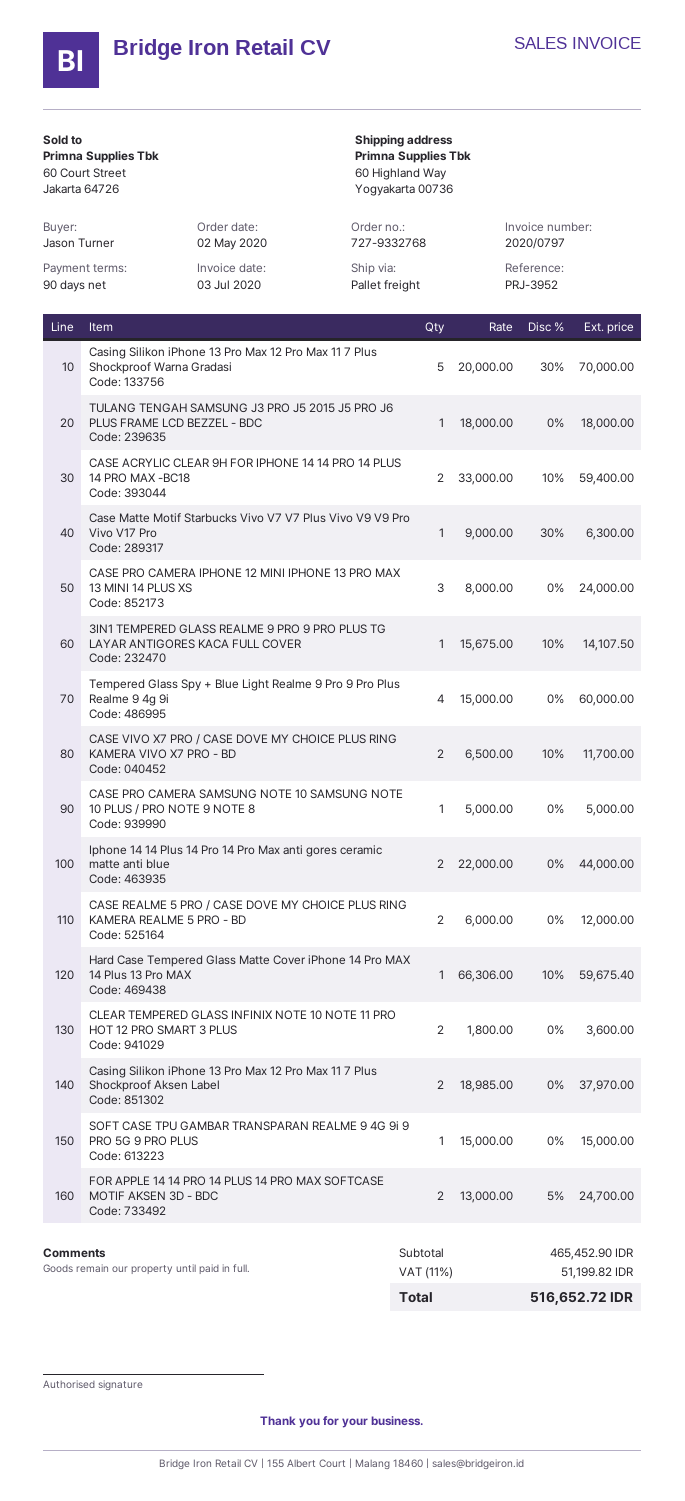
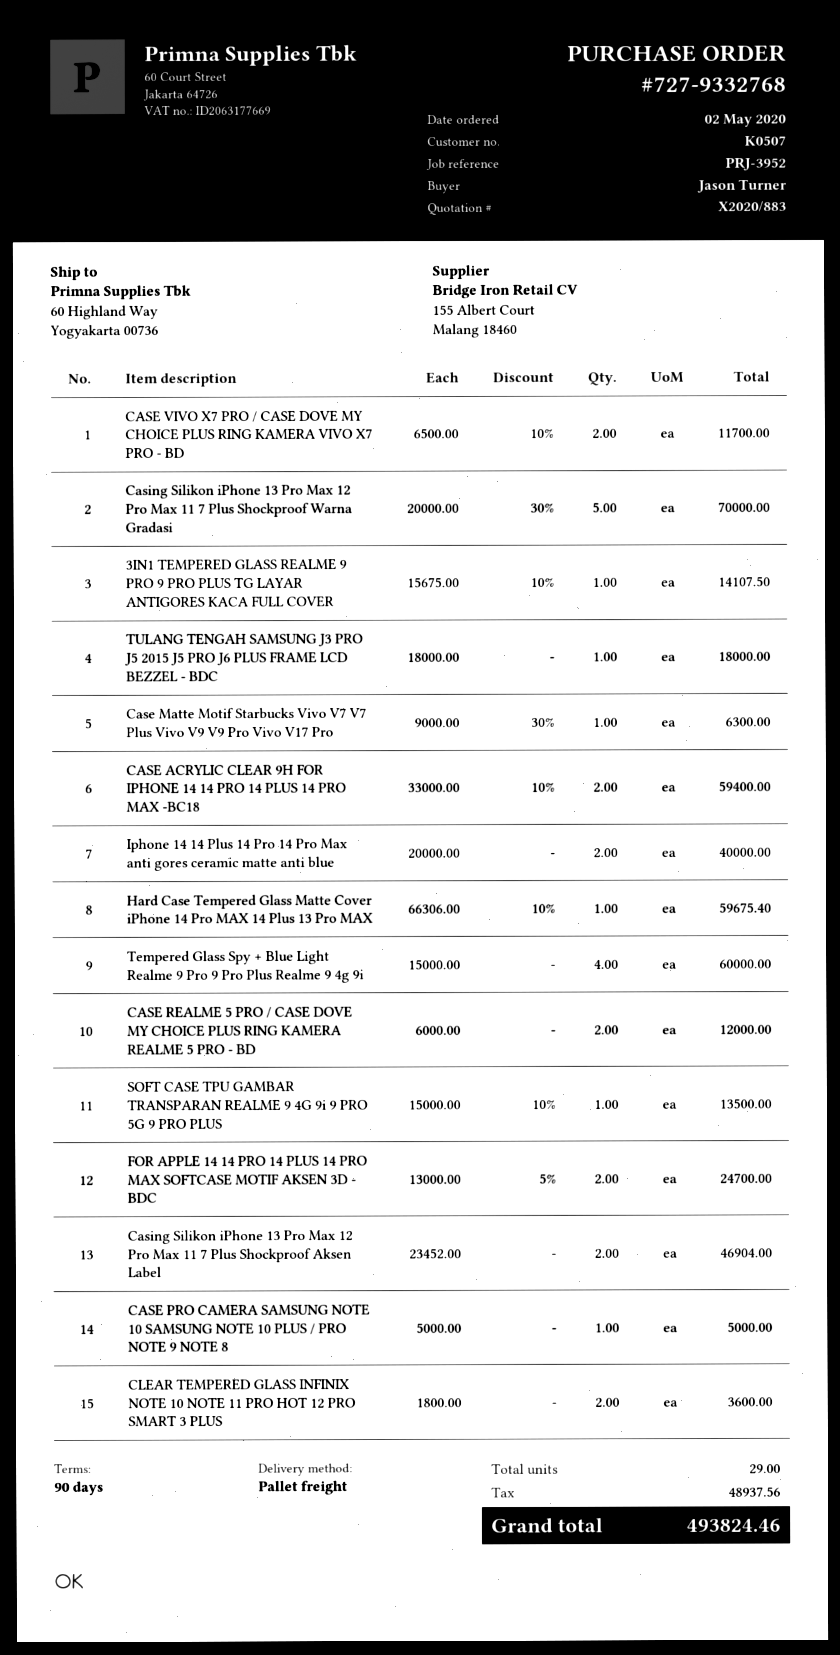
CASE PRO CAMERA IPHONE 12 MINI IPHONE 13 PRO MAX 13 MINI 14 PLUS XS: 3 x 8000.00 = 24000.00 -> none
Iphone 14 14 Plus 14 Pro 14 Pro Max anti gores ceramic matte anti blue: 2 x 22000.00 = 44000.00 -> 2 x 20000.00 = 40000.00
Casing Silikon iPhone 13 Pro Max 12 Pro Max 11 7 Plus Shockproof Aksen Label: 2 x 18985.00 = 37970.00 -> 2 x 23452.00 = 46904.00
SOFT CASE TPU GAMBAR TRANSPARAN REALME 9 4G 9i 9 PRO 5G 9 PRO PLUS: 1 x 15000.00 = 15000.00 -> 1 x 15000.00 - 10% = 13500.00
tax: 51199.82 -> 48937.56
total: 516652.72 -> 493824.46

